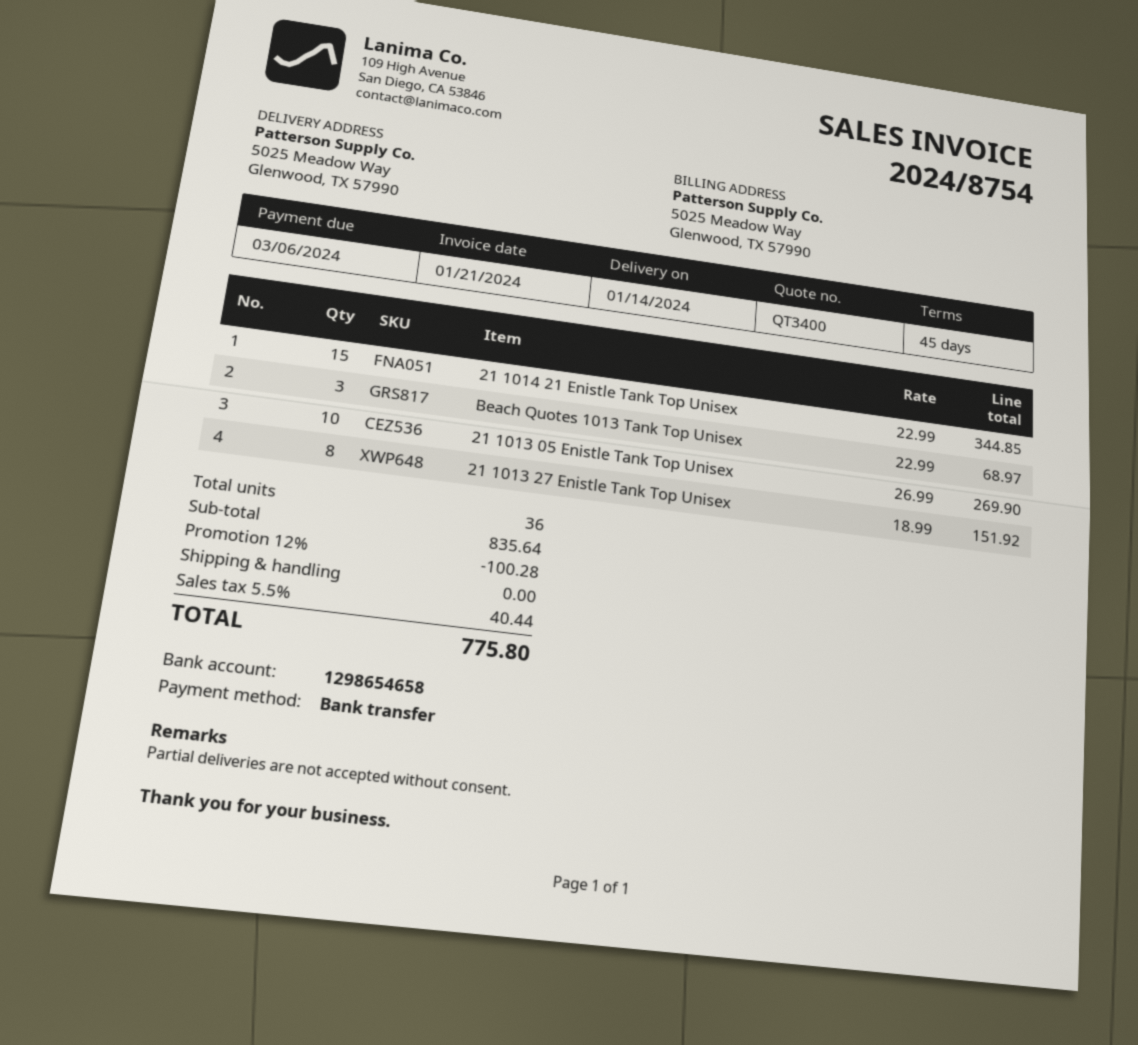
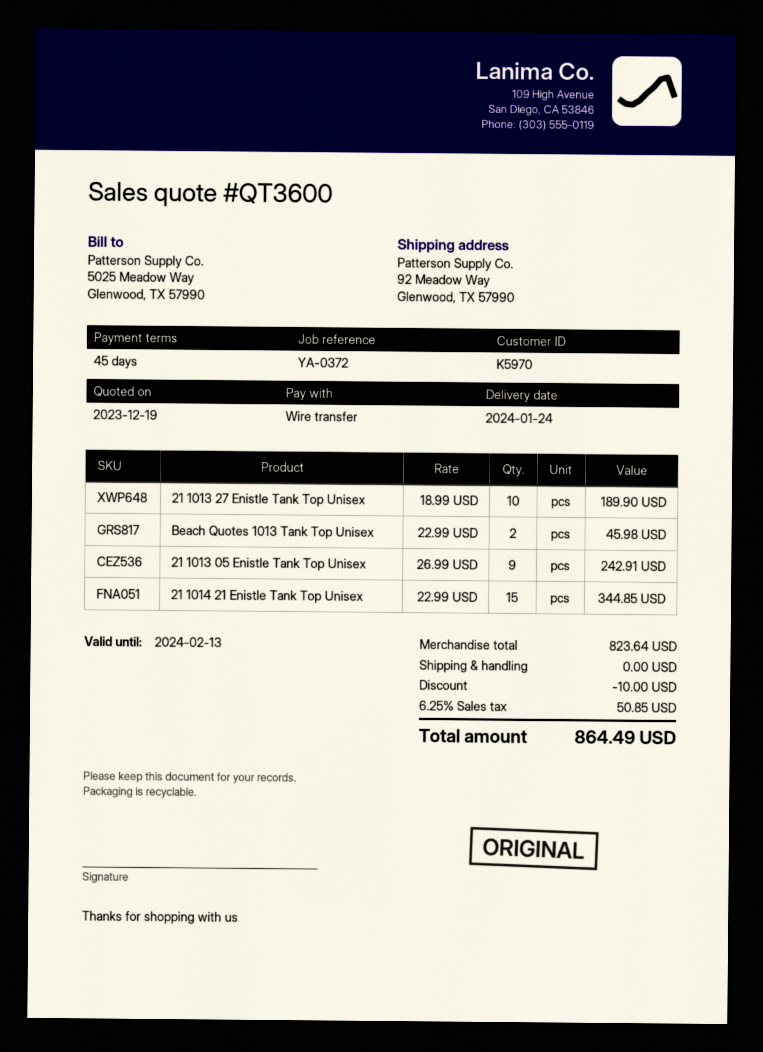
quote number: QT3400 -> QT3600
delivery date: 2024-01-14 -> 2024-01-24
ship to: 5025 Meadow Way, Glenwood, TX 57990 -> 92 Meadow Way, Glenwood, TX 57990
Beach Quotes 1013 Tank Top Unisex: 3 x 22.99 = 68.97 -> 2 x 22.99 = 45.98
21 1013 05 Enistle Tank Top Unisex: 10 x 26.99 = 269.90 -> 9 x 26.99 = 242.91
21 1013 27 Enistle Tank Top Unisex: 8 x 18.99 = 151.92 -> 10 x 18.99 = 189.90
subtotal: 835.64 -> 823.64
discount: 100.28 -> 10.00
tax: 5.5% = 40.44 -> 6.25% = 50.85
total: 775.80 -> 864.49

